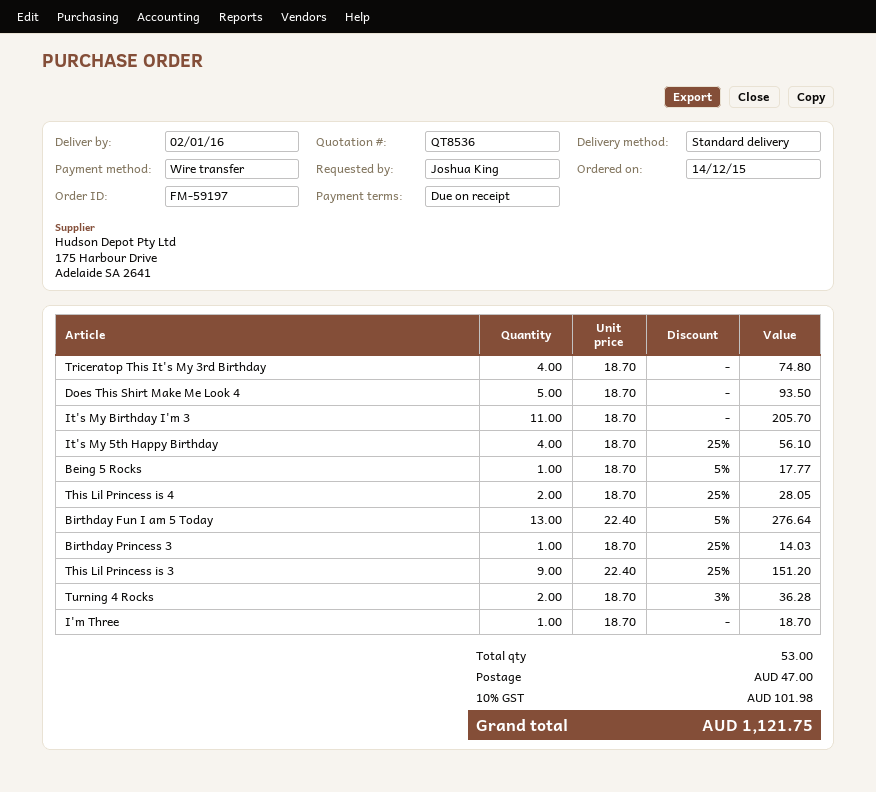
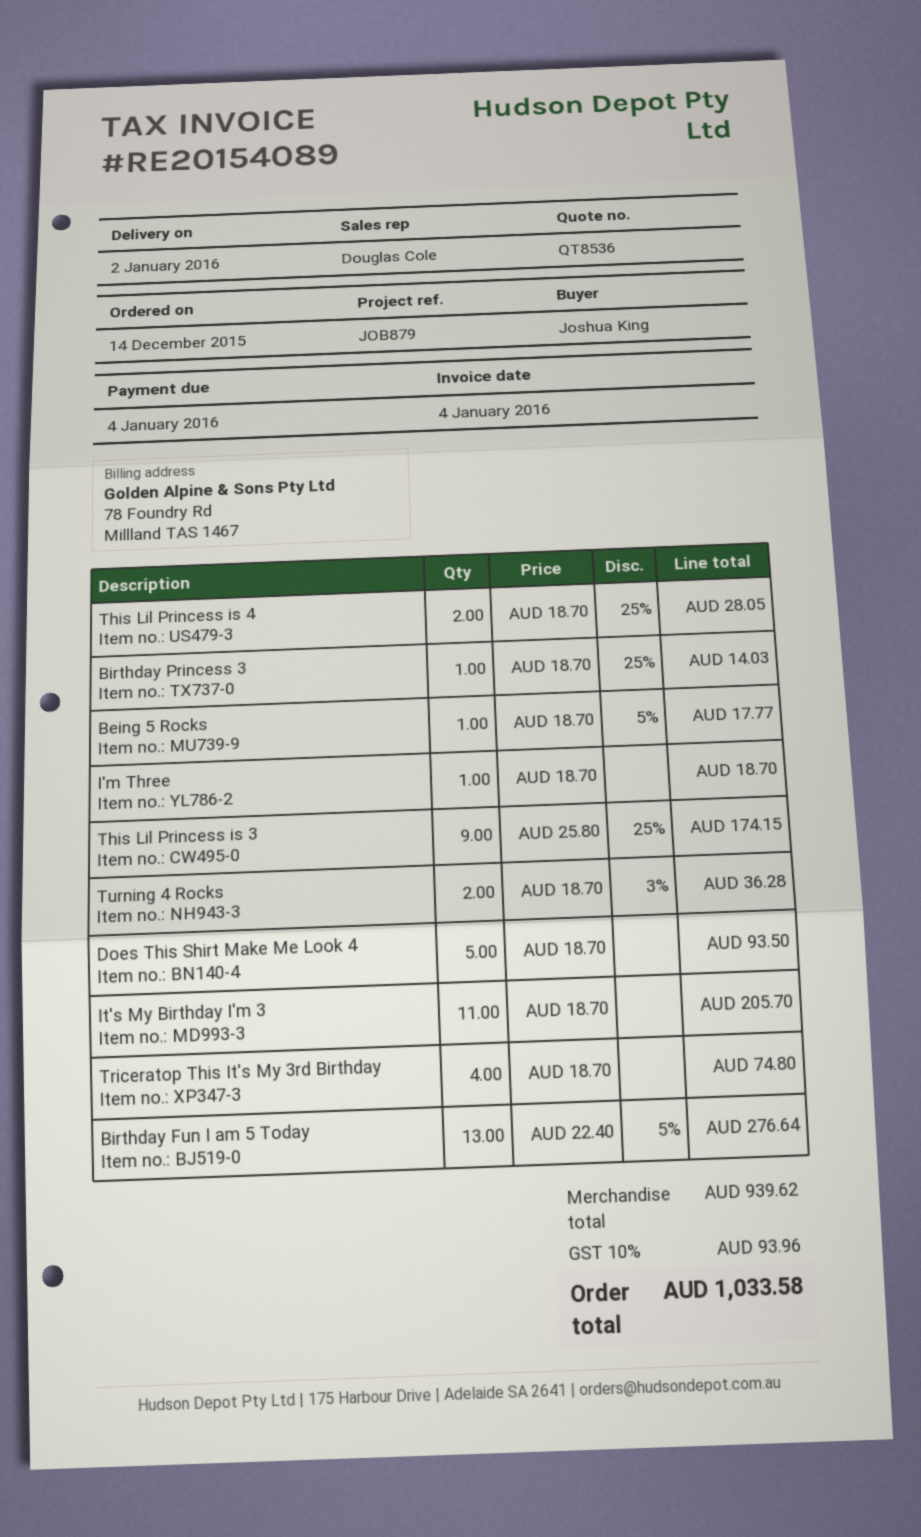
It's My 5th Happy Birthday: 4 x 18.70 - 25% = 56.10 -> none
This Lil Princess is 3: 9 x 22.40 - 25% = 151.20 -> 9 x 25.80 - 25% = 174.15
shipping: 47.00 -> none
tax: 10% = 101.98 -> 10% = 93.96
total: 1121.75 -> 1033.58

